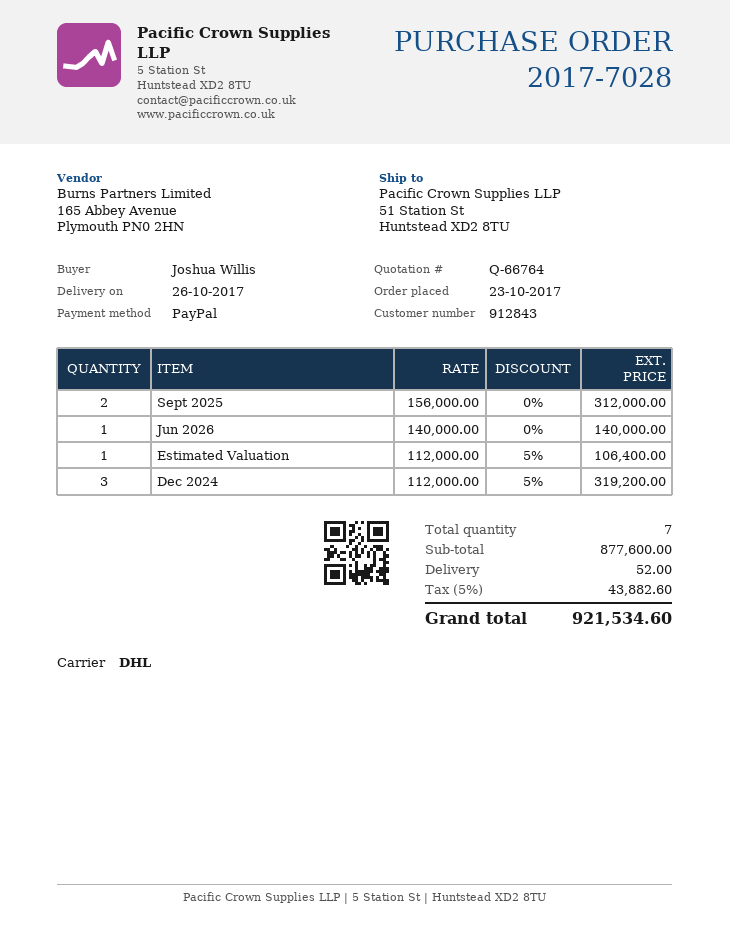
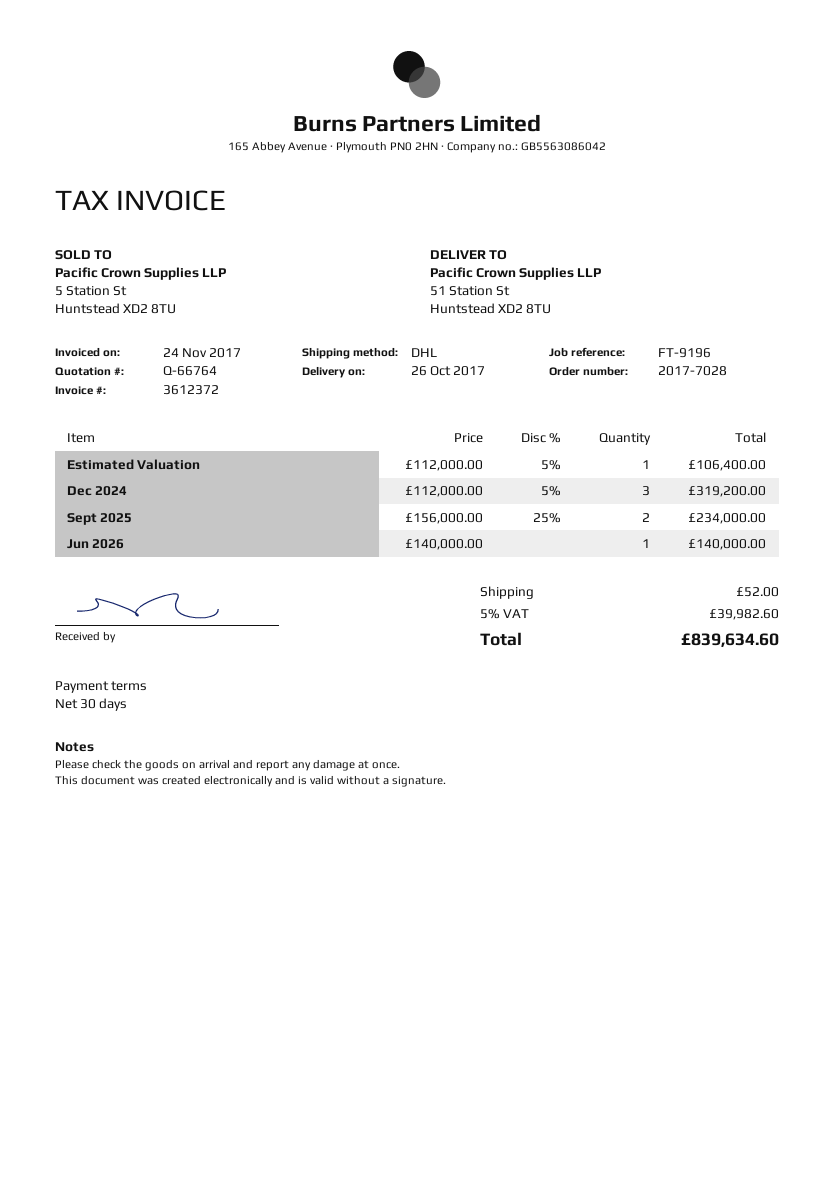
Sept 2025: 2 x 156000.00 = 312000.00 -> 2 x 156000.00 - 25% = 234000.00
tax: 5% = 43882.60 -> 5% = 39982.60
total: 921534.60 -> 839634.60

